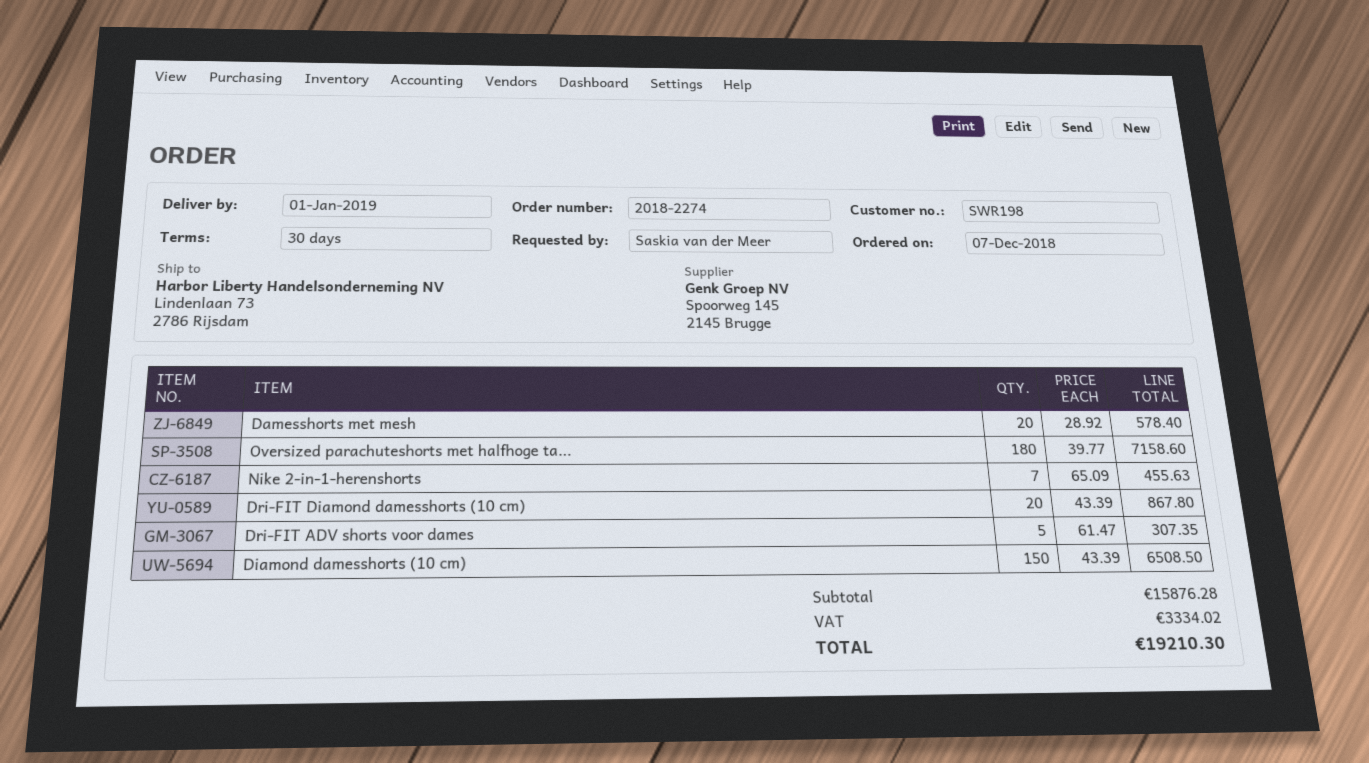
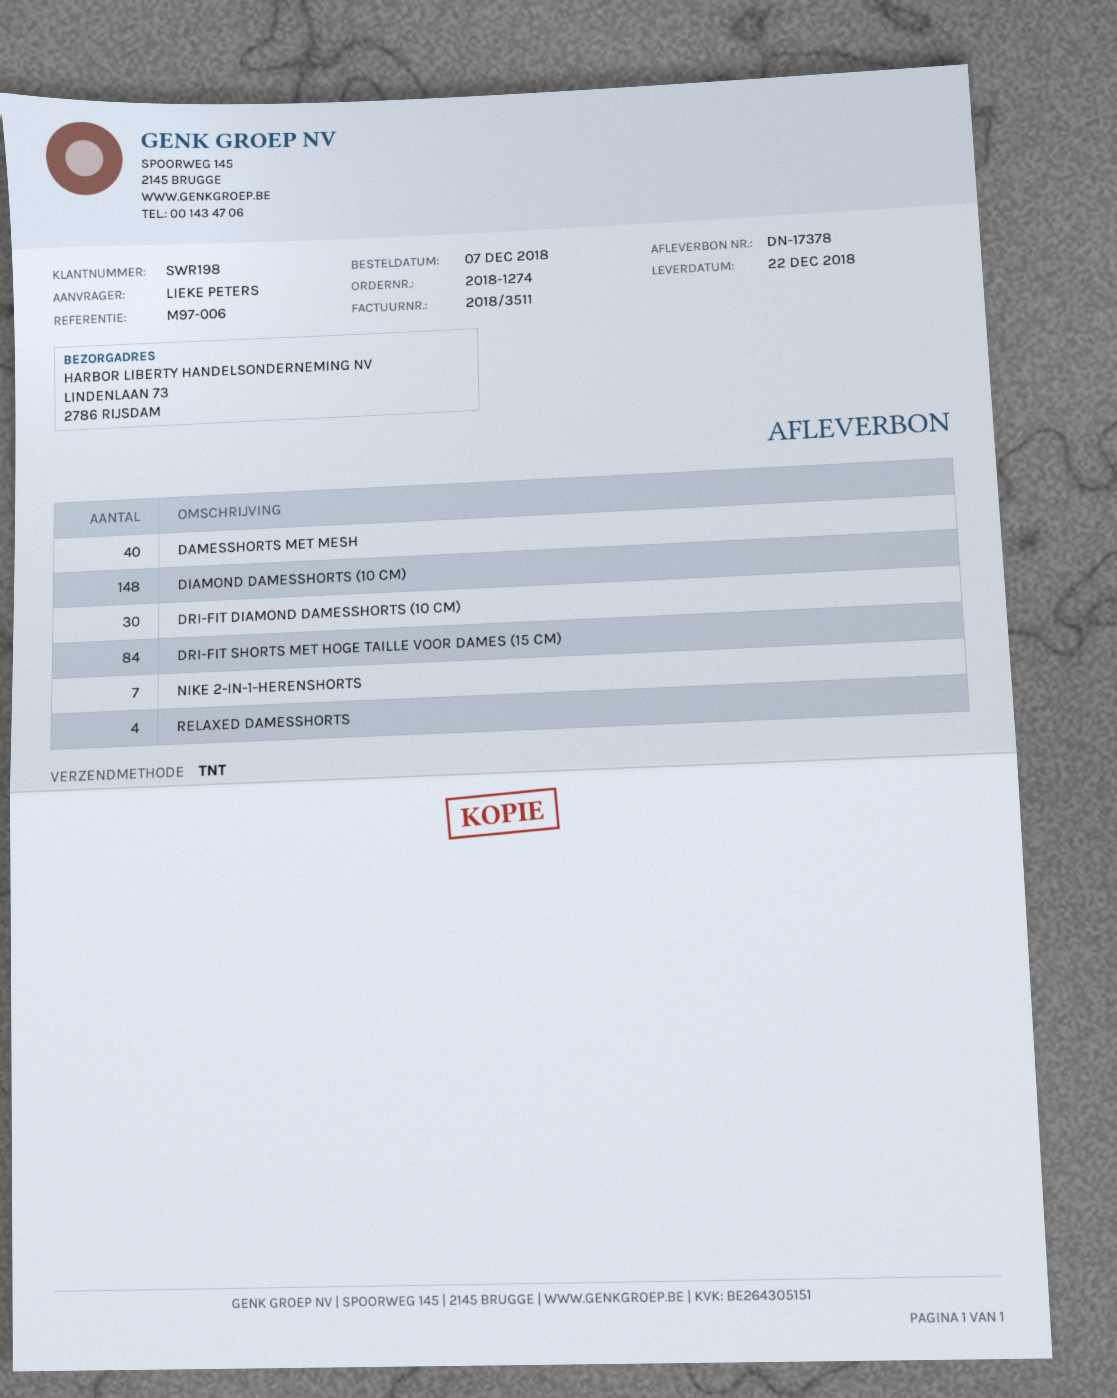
order number: 2018-2274 -> 2018-1274
delivery date: 2019-01-01 -> 2018-12-22
ordered by: Saskia van der Meer -> LIEKE PETERS
Damesshorts met mesh: 20 -> 40
Oversized parachuteshorts met halfhoge ta...: 180 -> none
Dri-FIT Diamond damesshorts (10 cm): 20 -> 30
Dri-FIT ADV shorts voor dames: 5 -> none
Diamond damesshorts (10 cm): 150 -> 148
DRI-FIT SHORTS MET HOGE TAILLE VOOR DAMES (15 CM): none -> 84
RELAXED DAMESSHORTS: none -> 4

